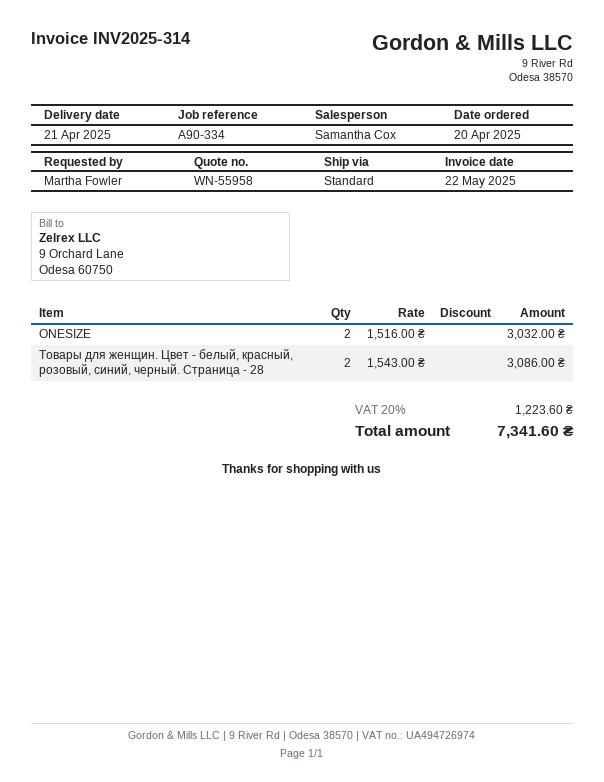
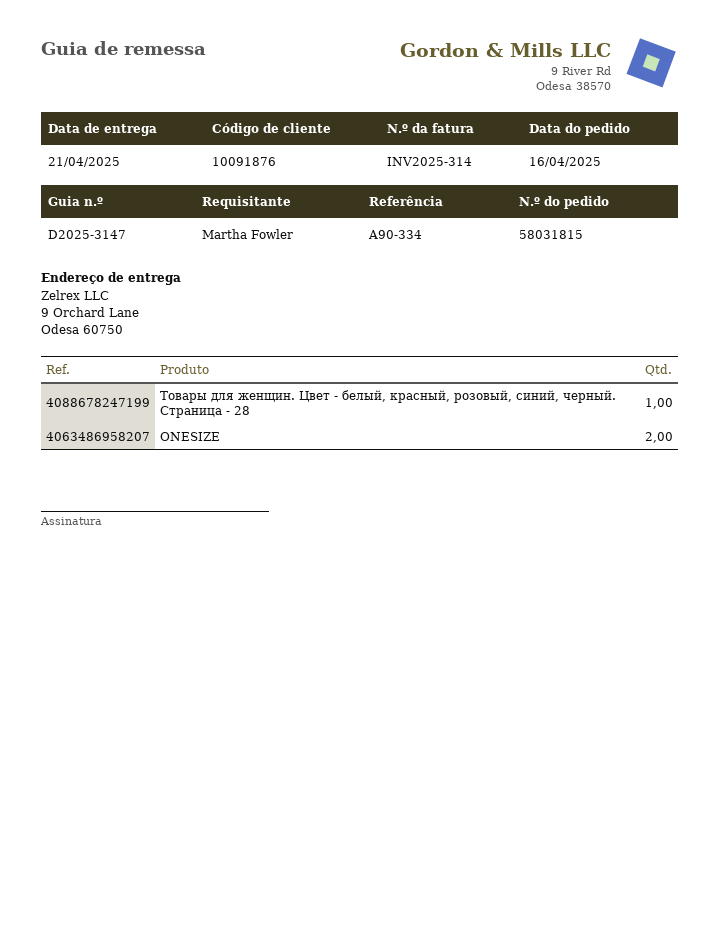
order date: 2025-04-20 -> 2025-04-16
Товары для женщин. Цвет - белый, красный, розовый, синий, черный. Страница - 28: 2 -> 1

